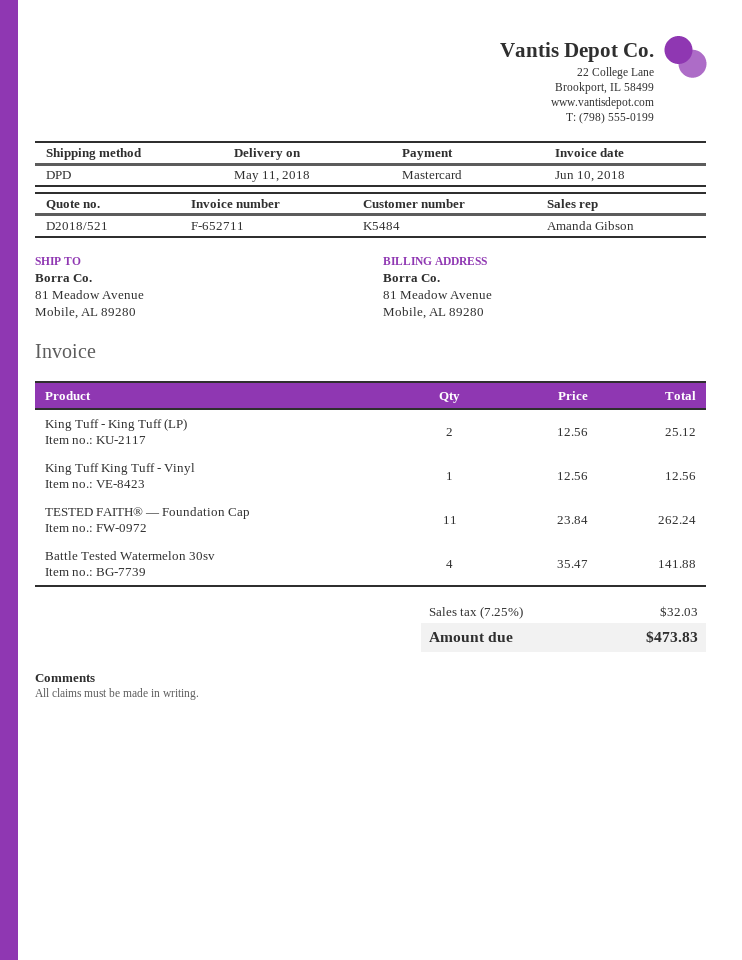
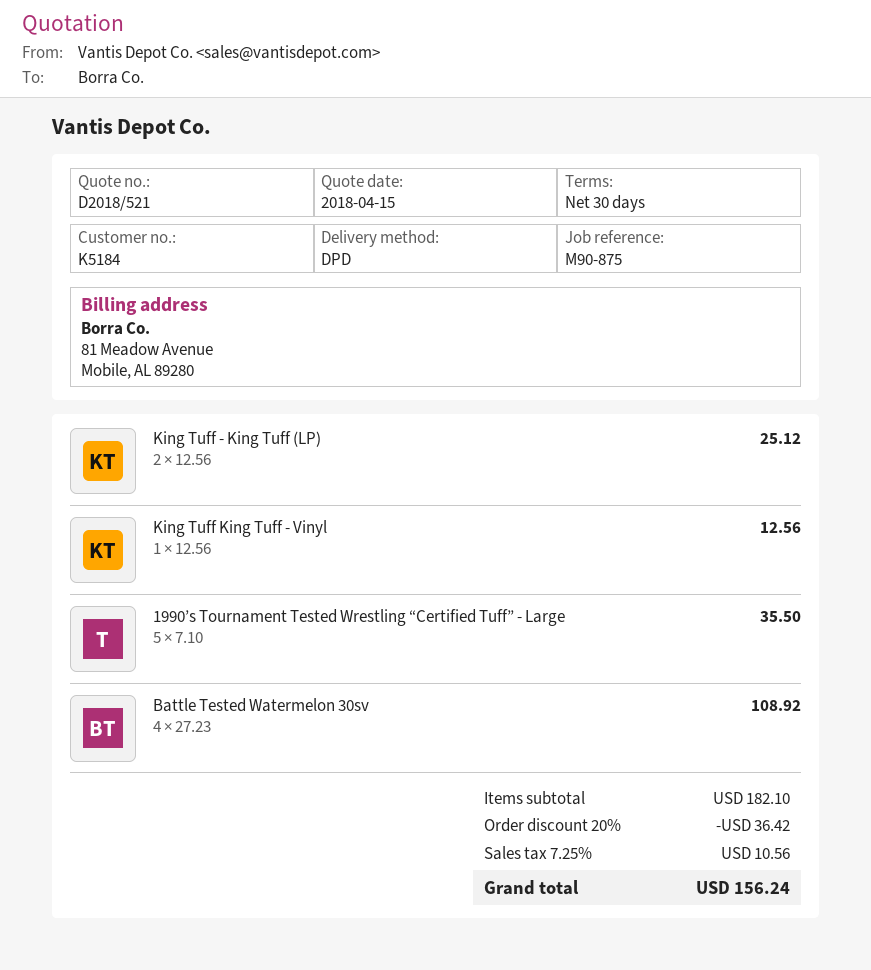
customer number: K5484 -> K5184
TESTED FAITH® — Foundation Cap: 11 x 23.84 = 262.24 -> none
Battle Tested Watermelon 30sv: 4 x 35.47 = 141.88 -> 4 x 27.23 = 108.92
1990’s Tournament Tested Wrestling “Certified Tuff” - Large: none -> 5 x 7.10 = 35.50
discount: none -> 20% = 36.42
tax: 7.25% = 32.03 -> 7.25% = 10.56
total: 473.83 -> 156.24

